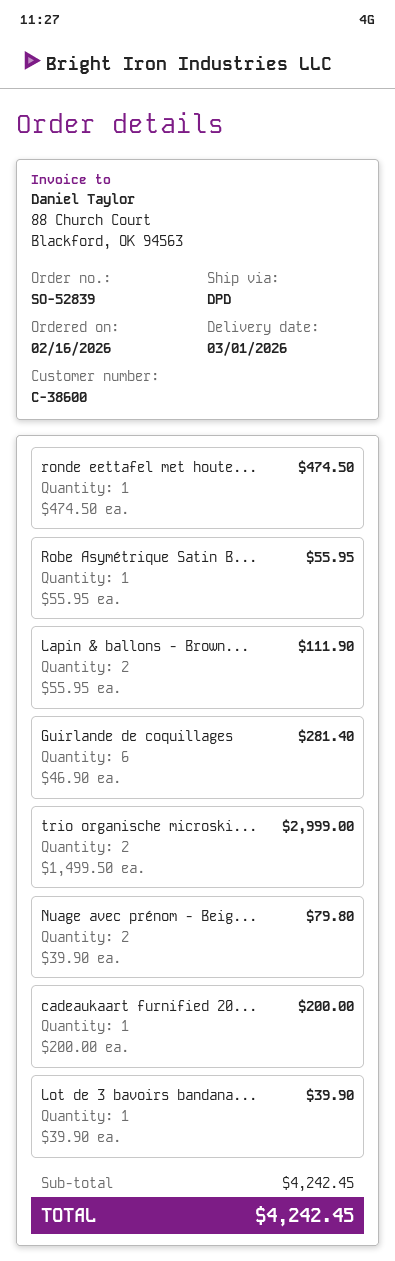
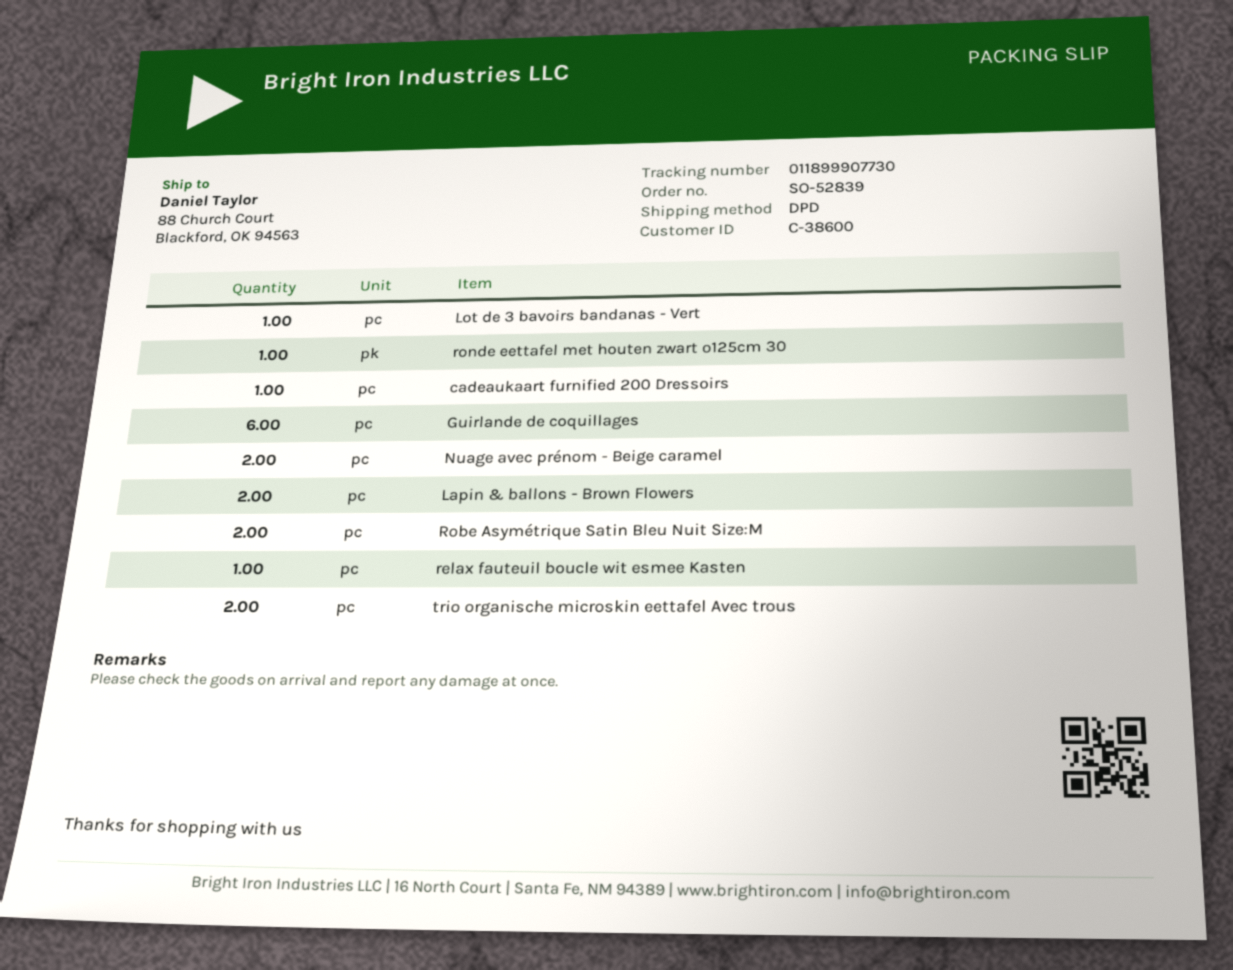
Robe Asymétrique Satin B...: 1 -> 2
relax fauteuil boucle wit esmee Kasten: none -> 1

